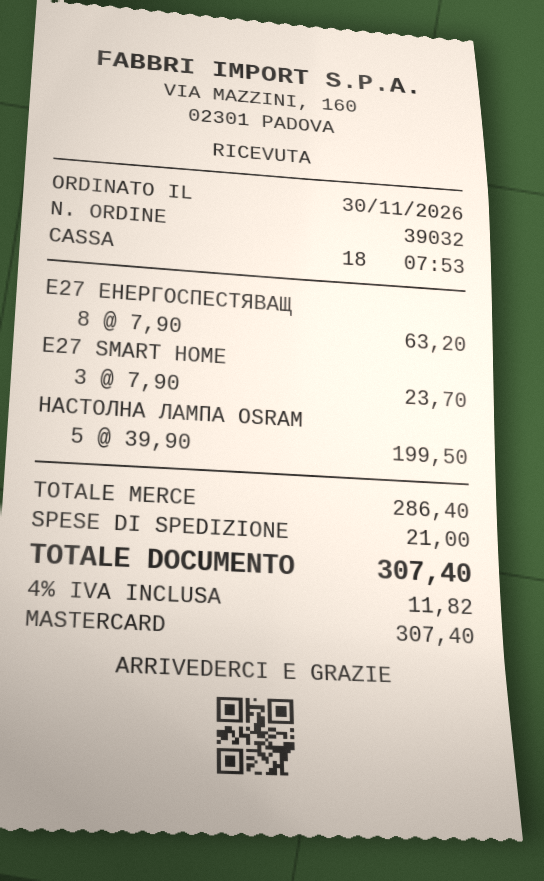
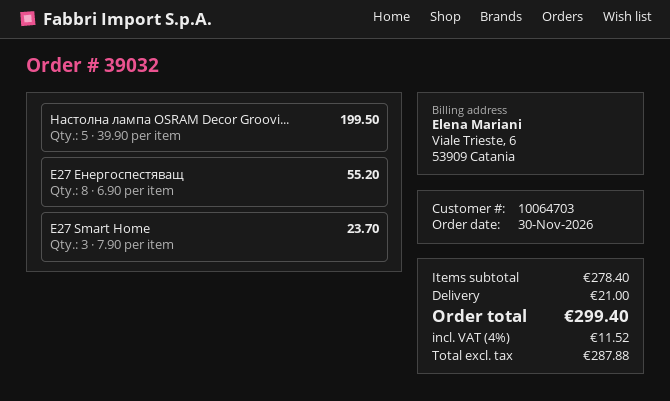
E27 ЕНЕРГОСПЕСТЯВАЩ: 8 x 7.90 = 63.20 -> 8 x 6.90 = 55.20
subtotal: 286.40 -> 278.40
tax: 4% = 11.82 -> 4% = 11.52
total: 307.40 -> 299.40

